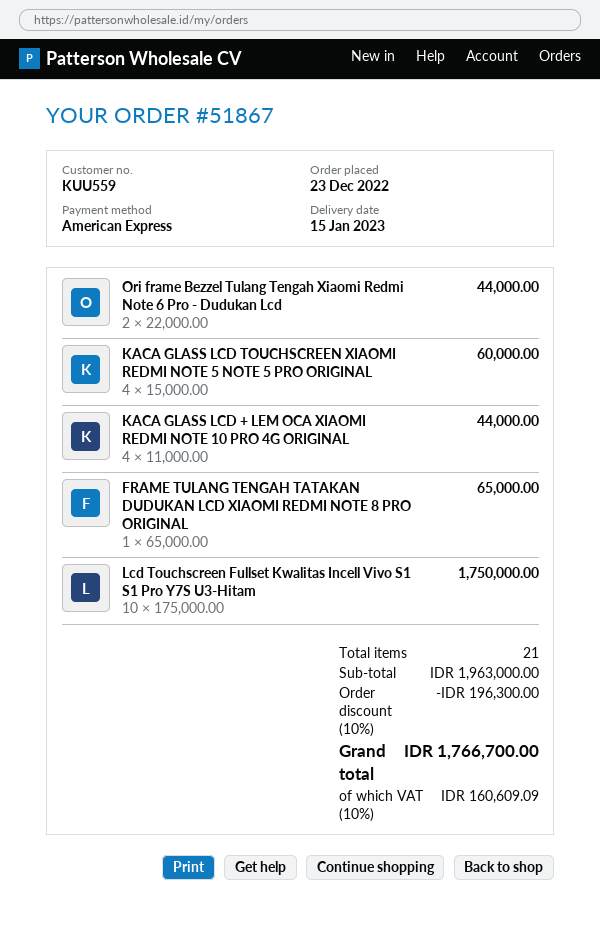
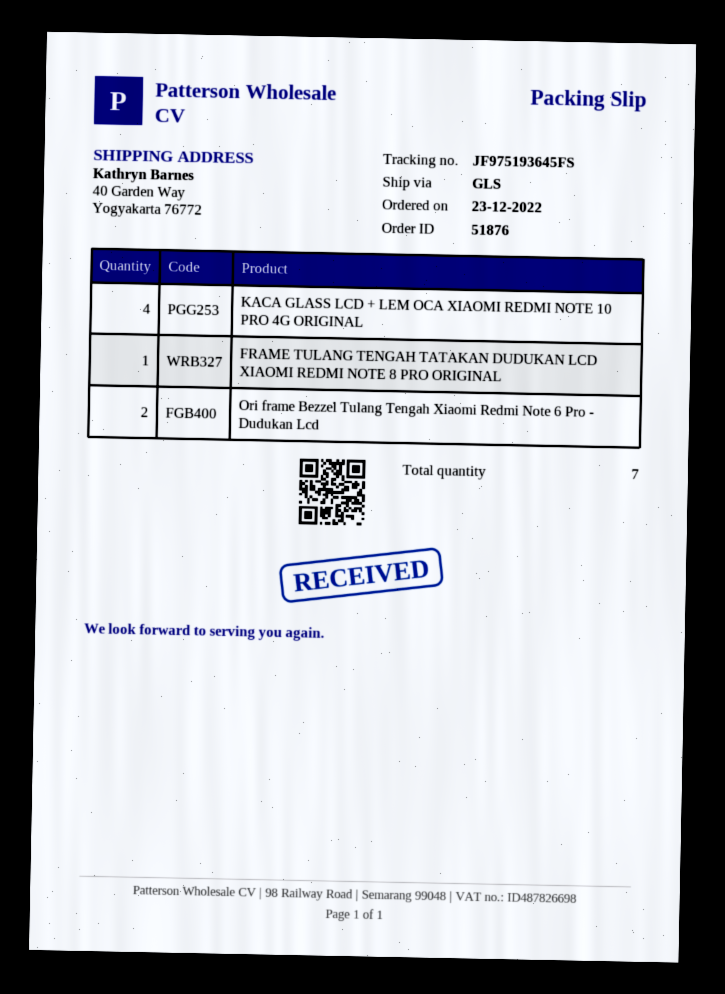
order number: 51867 -> 51876
KACA GLASS LCD TOUCHSCREEN XIAOMI REDMI NOTE 5 NOTE 5 PRO ORIGINAL: 4 -> none
Lcd Touchscreen Fullset Kwalitas Incell Vivo S1 S1 Pro Y7S U3-Hitam: 10 -> none
total quantity: 21 -> 7

